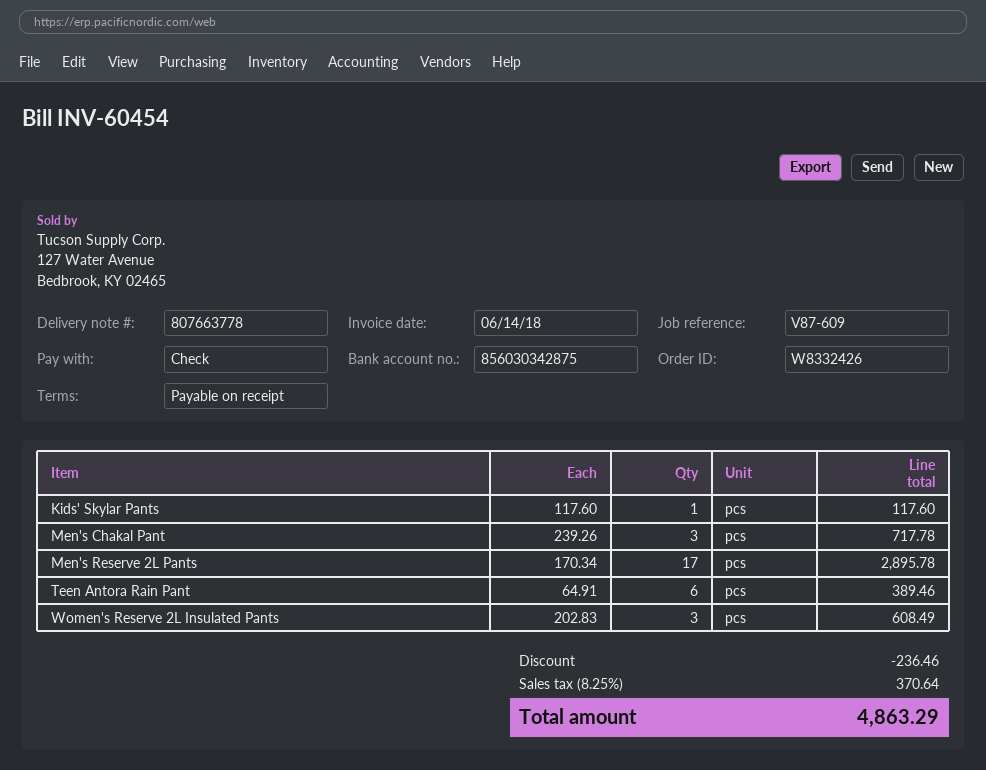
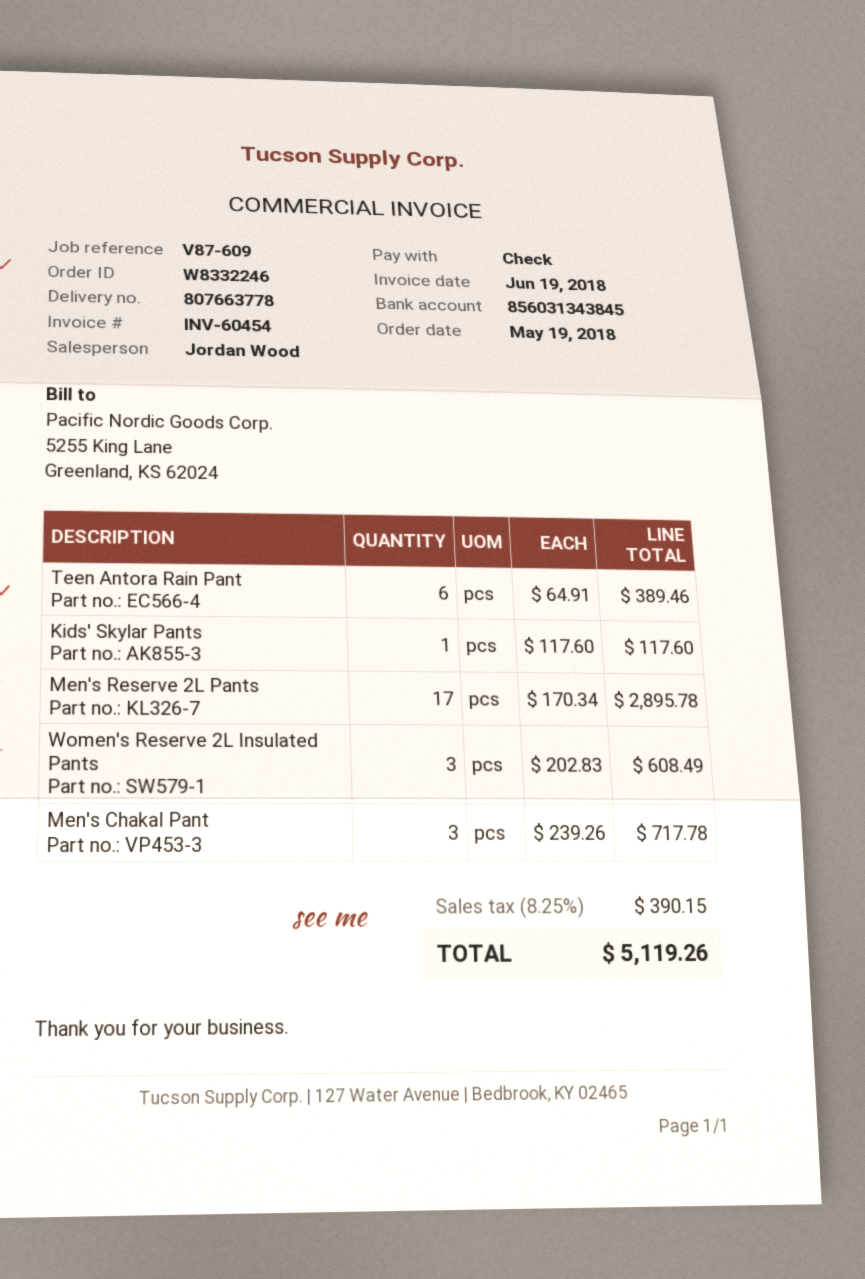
order number: W8332426 -> W8332246
invoice date: 2018-06-14 -> 2018-06-19
bank account: 856030342875 -> 856031343845
discount: 236.46 -> none
tax: 8.25% = 370.64 -> 8.25% = 390.15
total: 4863.29 -> 5119.26

